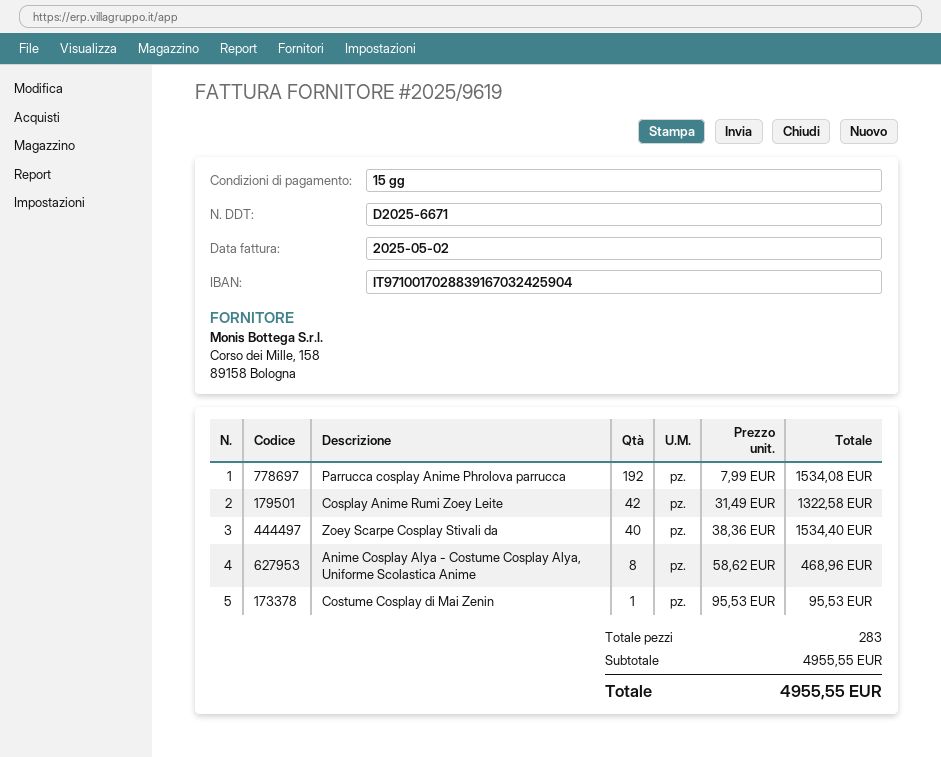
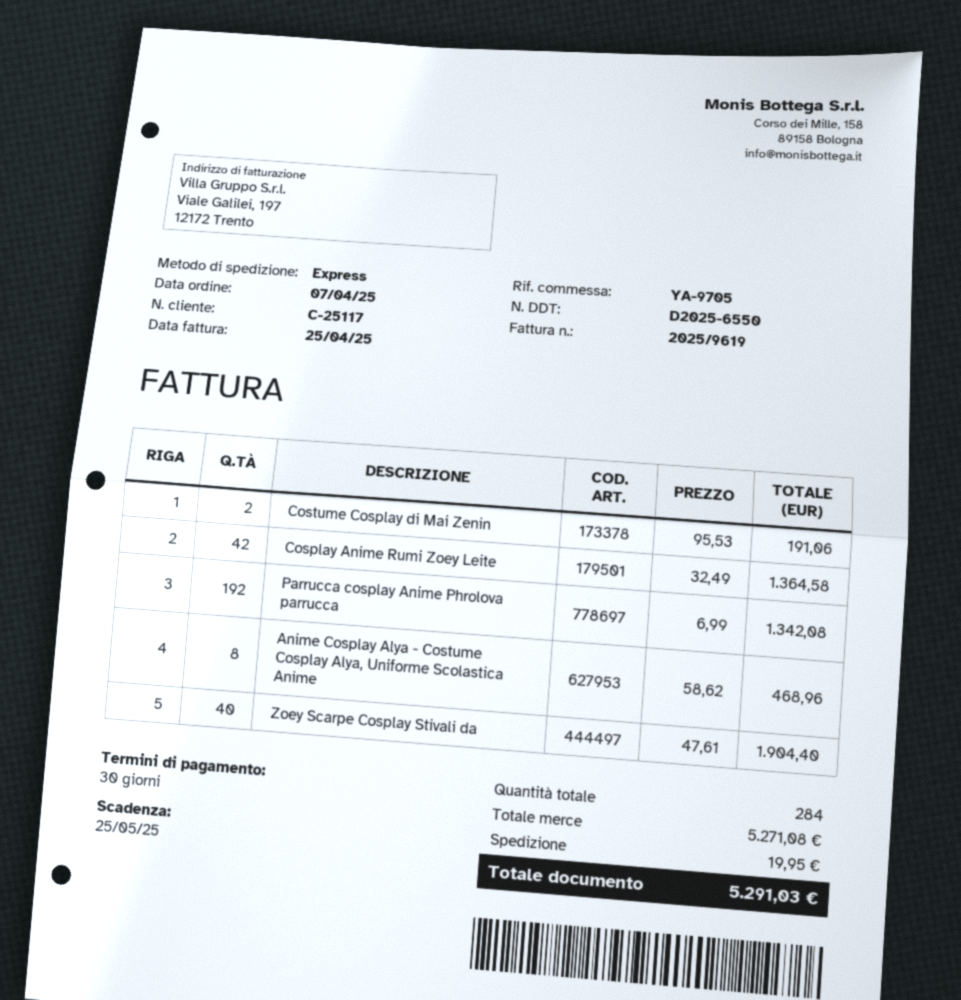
delivery note number: D2025-6671 -> D2025-6550
invoice date: 2025-05-02 -> 2025-04-25
payment terms: 15 days -> 30 days
Parrucca cosplay Anime Phrolova parrucca: 192 x 7.99 = 1534.08 -> 192 x 6.99 = 1342.08
Cosplay Anime Rumi Zoey Leite: 42 x 31.49 = 1322.58 -> 42 x 32.49 = 1364.58
Zoey Scarpe Cosplay Stivali da: 40 x 38.36 = 1534.40 -> 40 x 47.61 = 1904.40
Costume Cosplay di Mai Zenin: 1 x 95.53 = 95.53 -> 2 x 95.53 = 191.06
total quantity: 283 -> 284
subtotal: 4955.55 -> 5271.08
shipping: none -> 19.95
total: 4955.55 -> 5291.03

